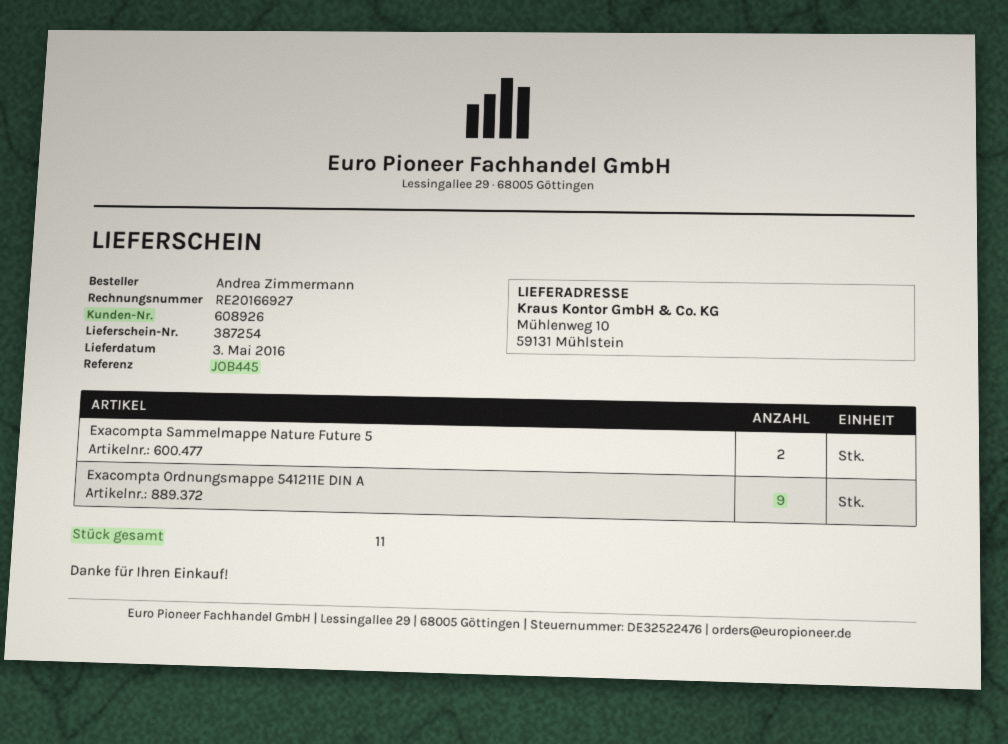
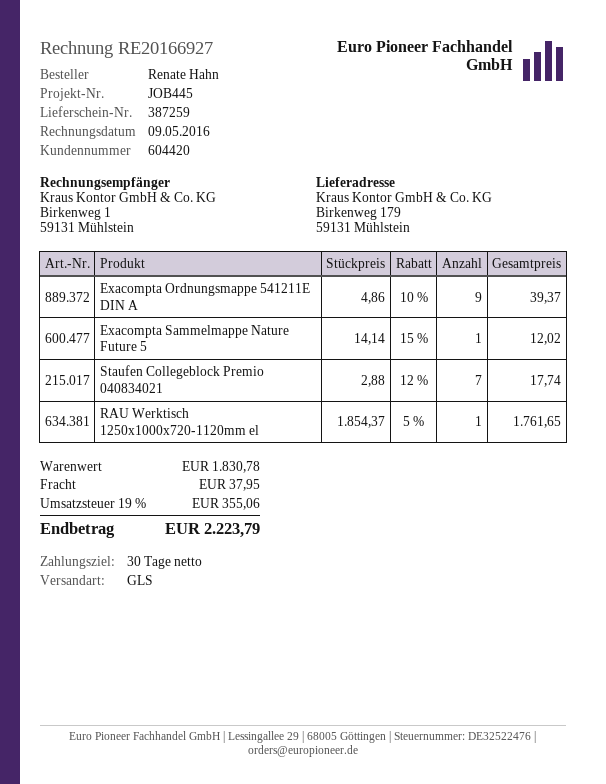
delivery note number: 387254 -> 387259
customer number: 608926 -> 604420
ordered by: Andrea Zimmermann -> Renate Hahn
ship to: Mühlenweg 10, 59131 Mühlstein -> Birkenweg 179, 59131 Mühlstein
Exacompta Sammelmappe Nature Future 5: 2 -> 1
Staufen Collegeblock Premio 040834021: none -> 7
RAU Werktisch 1250x1000x720-1120mm el: none -> 1

